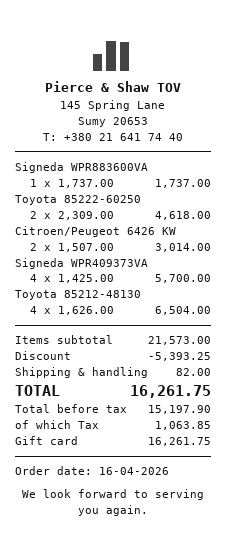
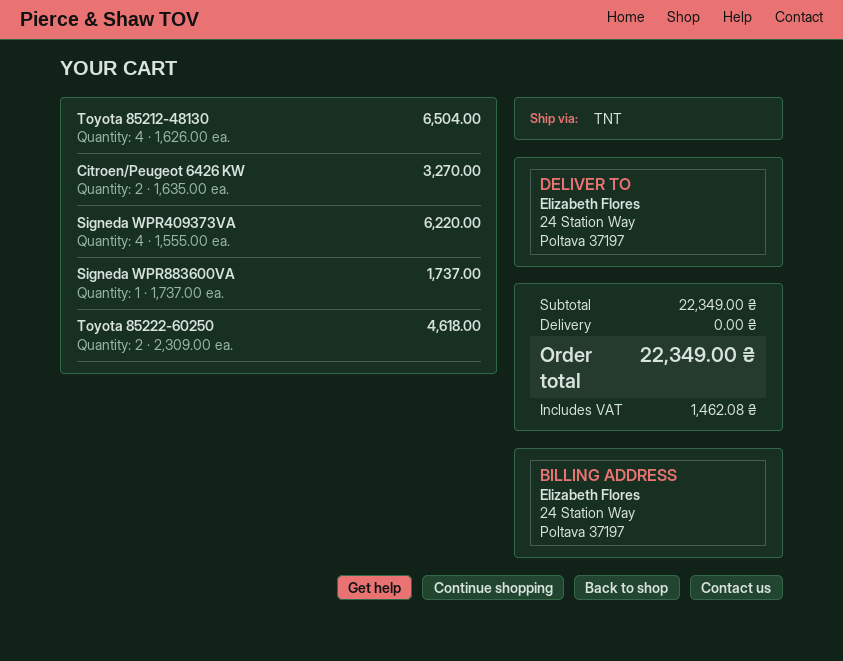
Citroen/Peugeot 6426 KW: 2 x 1507.00 = 3014.00 -> 2 x 1635.00 = 3270.00
Signeda WPR409373VA: 4 x 1425.00 = 5700.00 -> 4 x 1555.00 = 6220.00
subtotal: 21573.00 -> 22349.00
discount: 5393.25 -> none
shipping: 82.00 -> 0.00
tax: 1063.85 -> 1462.08
total: 16261.75 -> 22349.00

